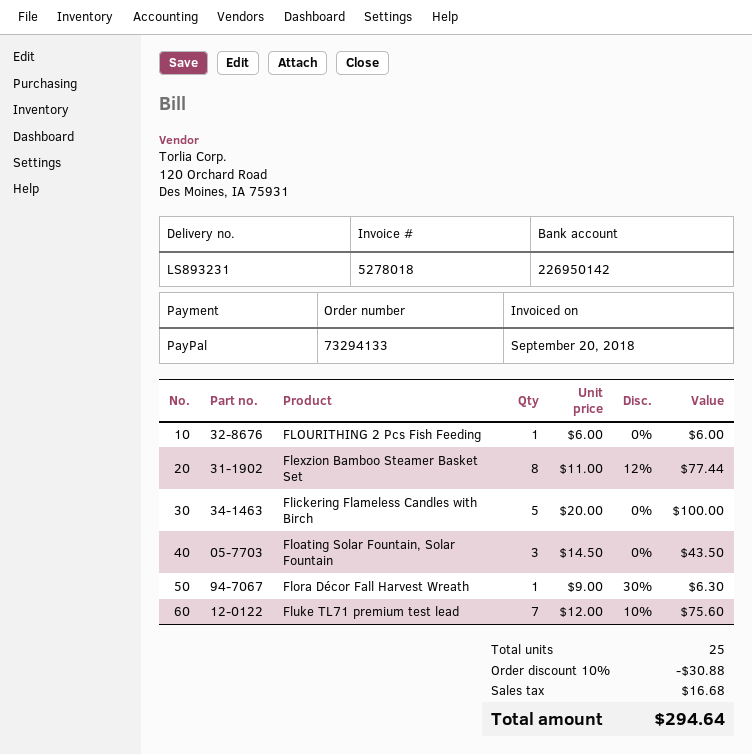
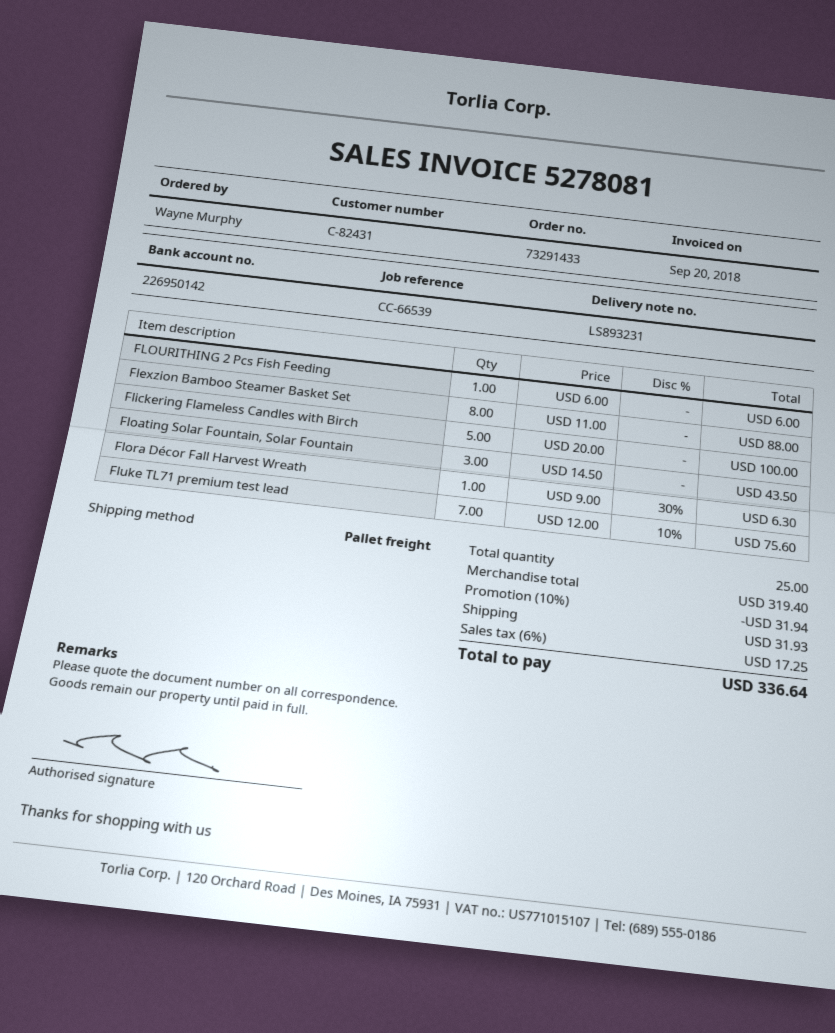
order number: 73294133 -> 73291433
invoice number: 5278018 -> 5278081
Flexzion Bamboo Steamer Basket Set: 8 x 11.00 - 12% = 77.44 -> 8 x 11.00 = 88.00
discount: 10% = 30.88 -> 10% = 31.94
shipping: none -> 31.93
tax: 16.68 -> 17.25
total: 294.64 -> 336.64

